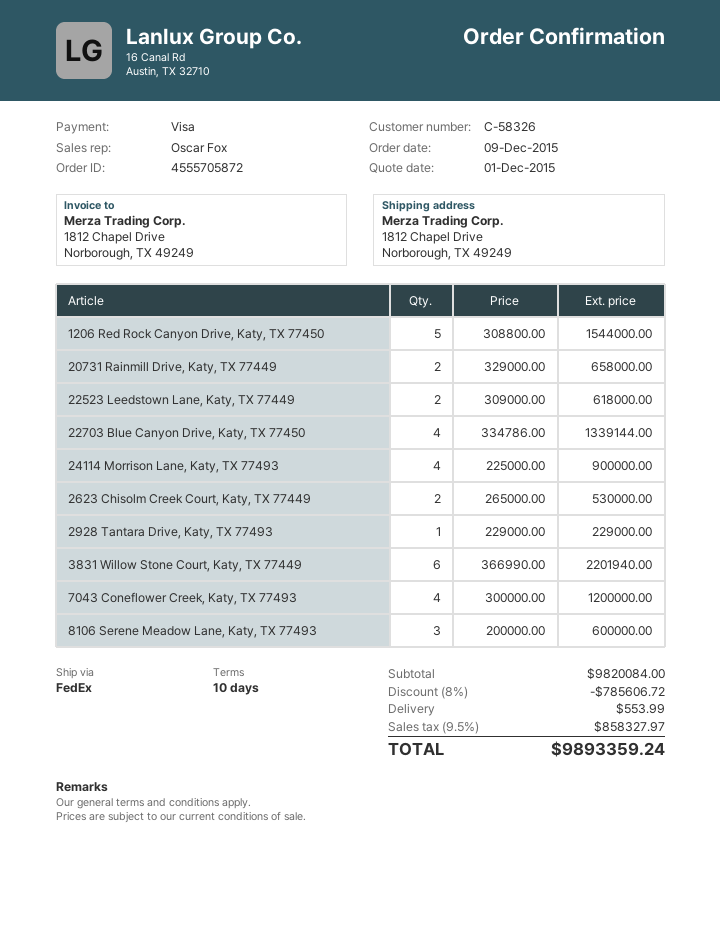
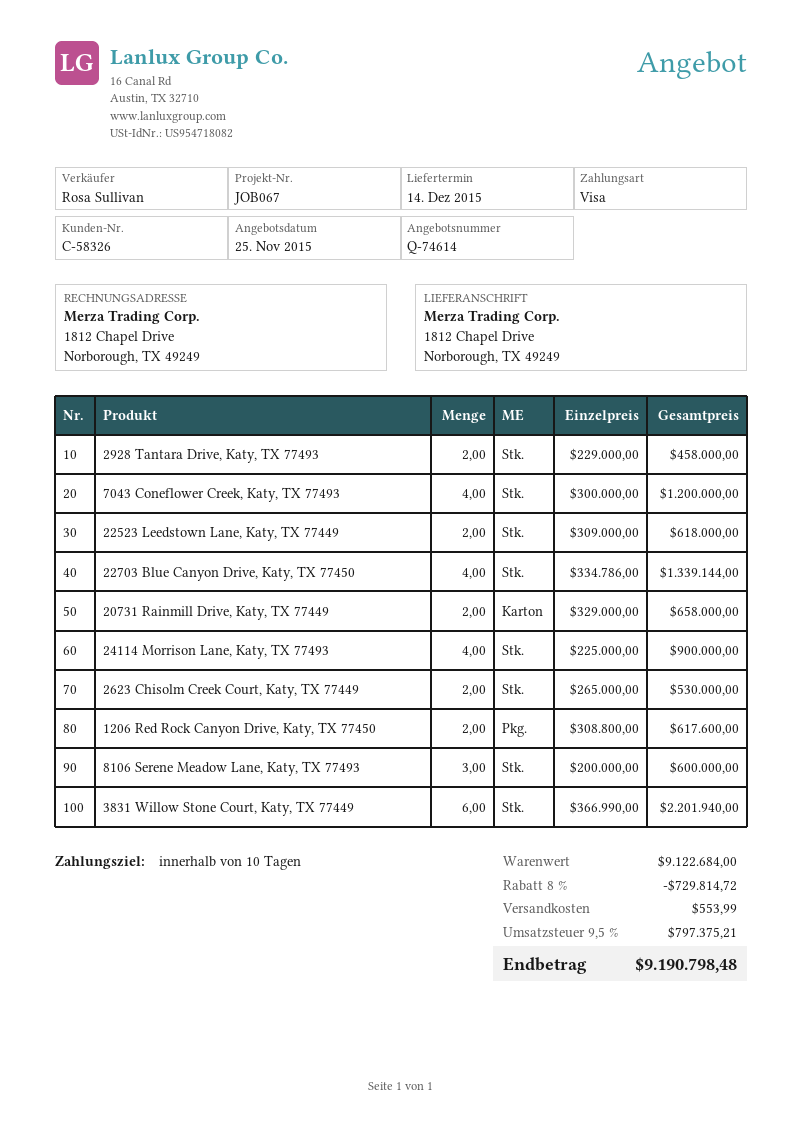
quote date: 2015-12-01 -> 2015-11-25
sales rep: Oscar Fox -> Rosa Sullivan
1206 Red Rock Canyon Drive, Katy, TX 77450: 5 x 308800.00 = 1544000.00 -> 2 x 308800.00 = 617600.00
2928 Tantara Drive, Katy, TX 77493: 1 x 229000.00 = 229000.00 -> 2 x 229000.00 = 458000.00
subtotal: 9820084.00 -> 9122684.00
discount: 8% = 785606.72 -> 8% = 729814.72
tax: 9.5% = 858327.97 -> 9.5% = 797375.21
total: 9893359.24 -> 9190798.48

